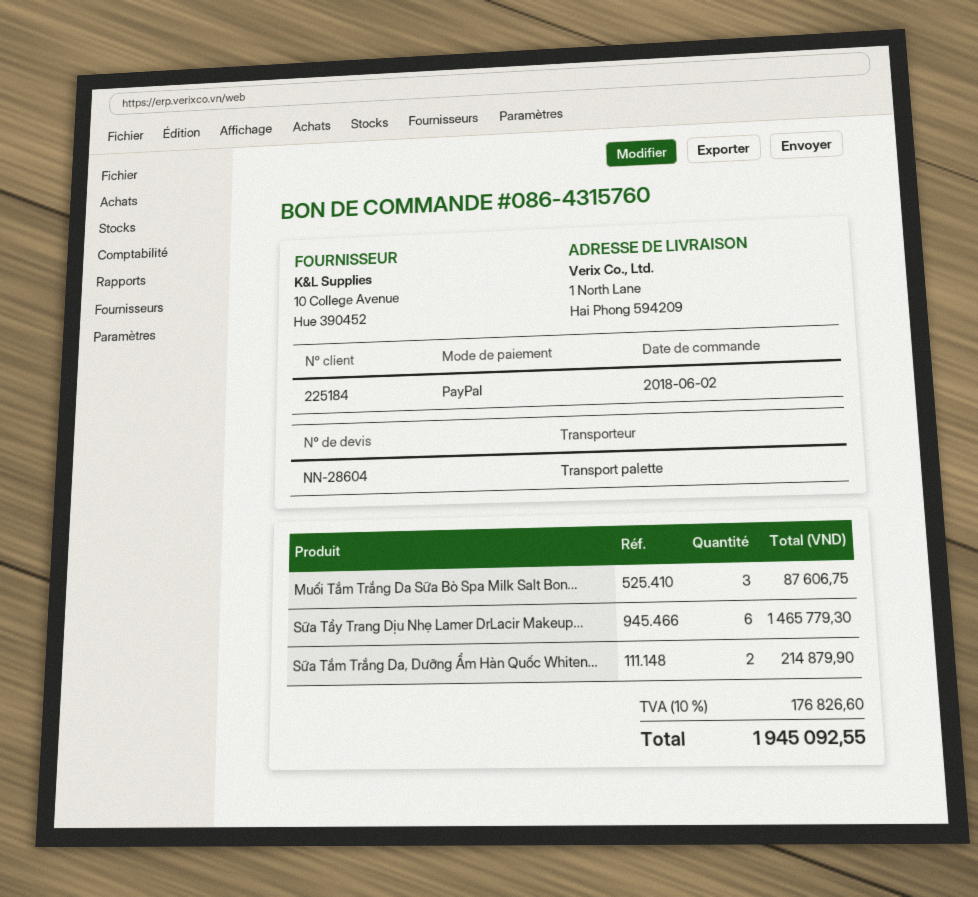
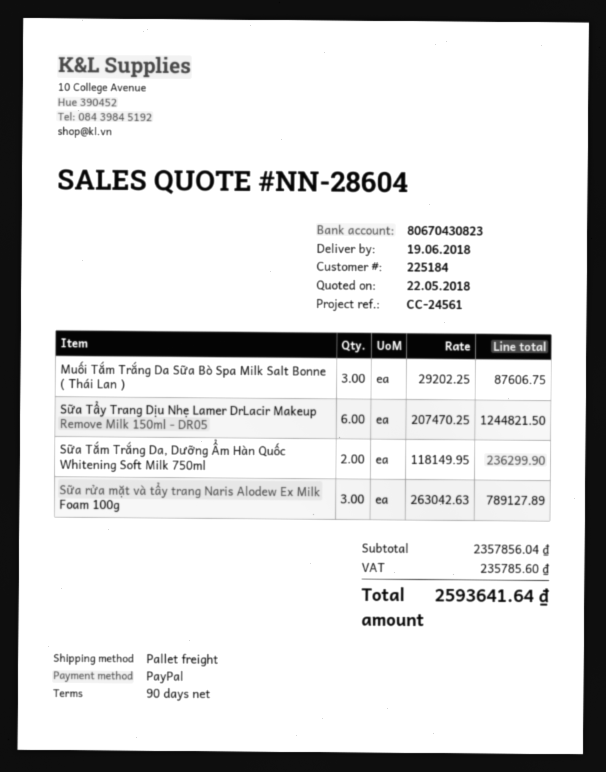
Sữa Tẩy Trang Dịu Nhẹ Lamer DrLacir Makeup...: 6 for 1465779.30 -> 6 for 1244821.50
Sữa Tắm Trắng Da, Dưỡng Ẩm Hàn Quốc Whiten...: 2 for 214879.90 -> 2 for 236299.90
Sữa rửa mặt và tẩy trang Naris Alodew Ex Milk Foam 100g: none -> 3 for 789127.89
tax: 176826.60 -> 235785.60
total: 1945092.55 -> 2593641.64

